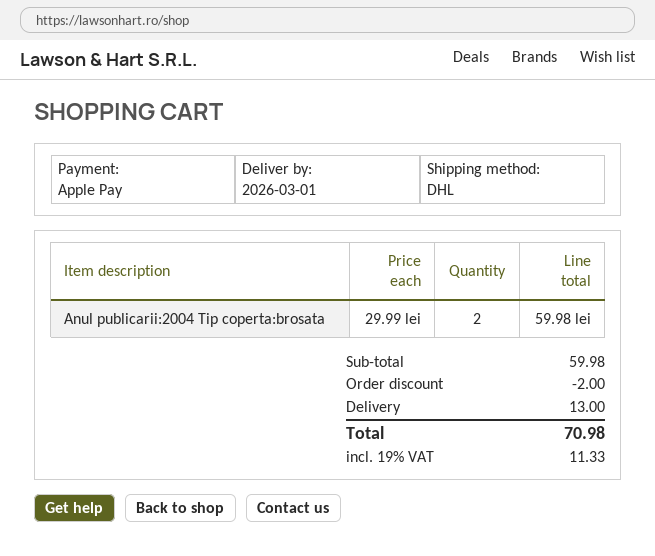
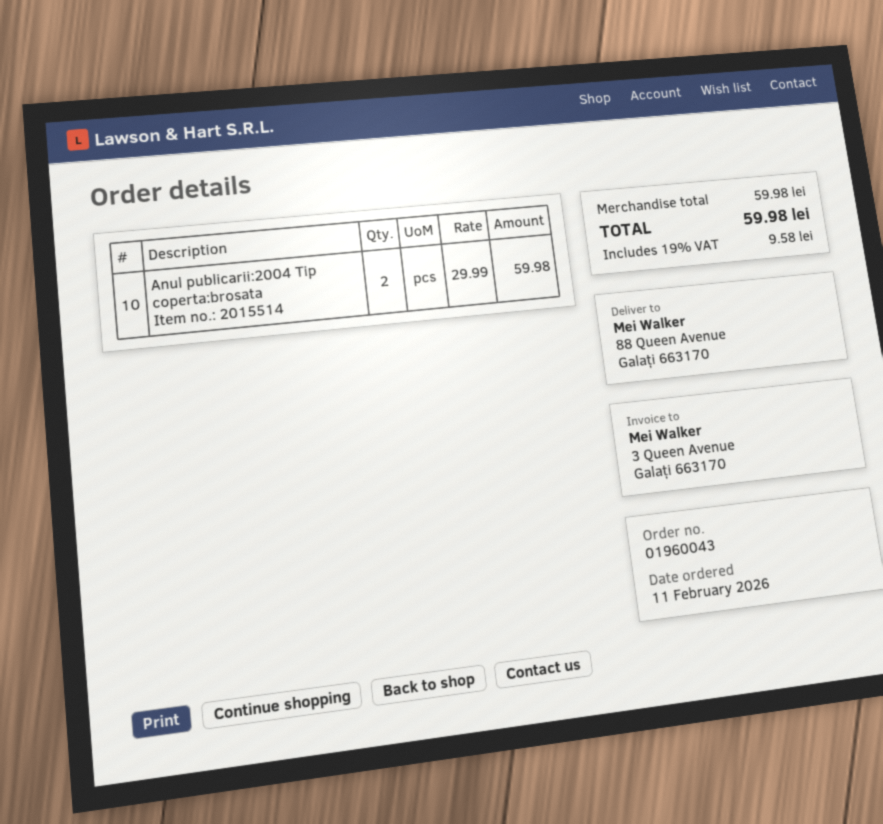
discount: 2.00 -> none
shipping: 13.00 -> none
tax: 19% = 11.33 -> 19% = 9.58
total: 70.98 -> 59.98

